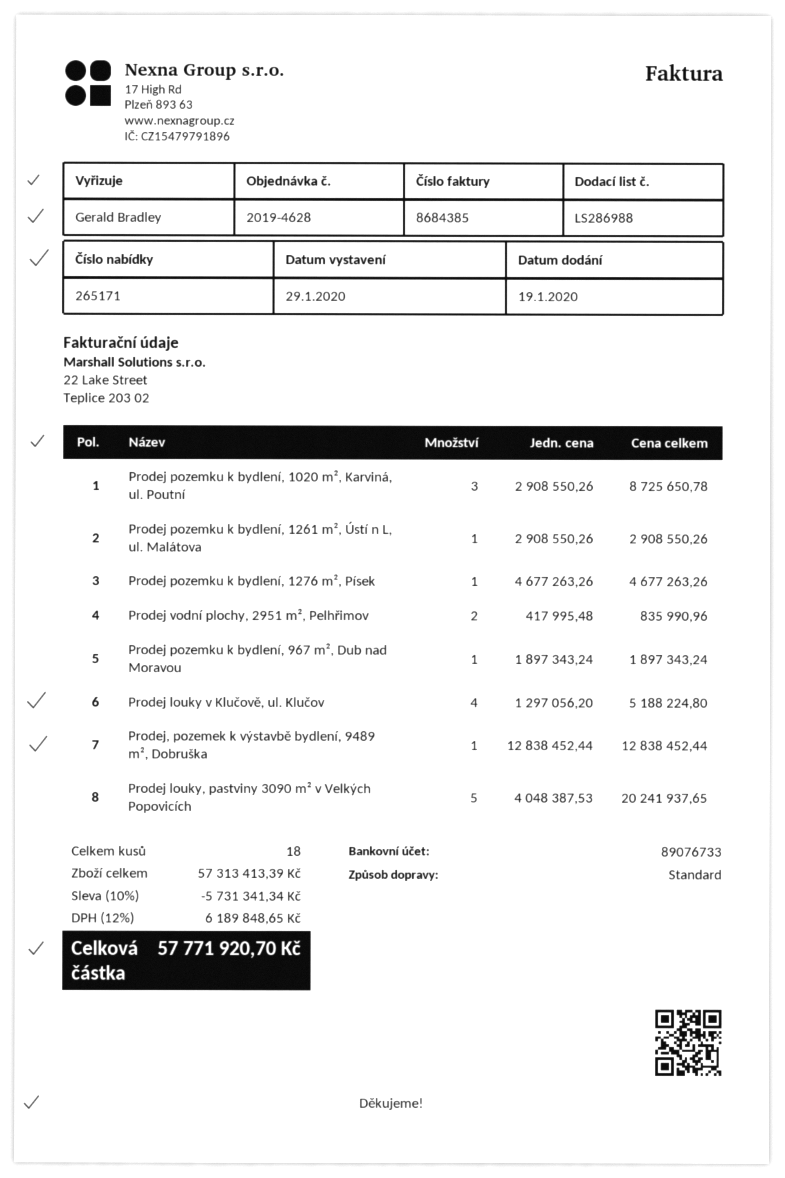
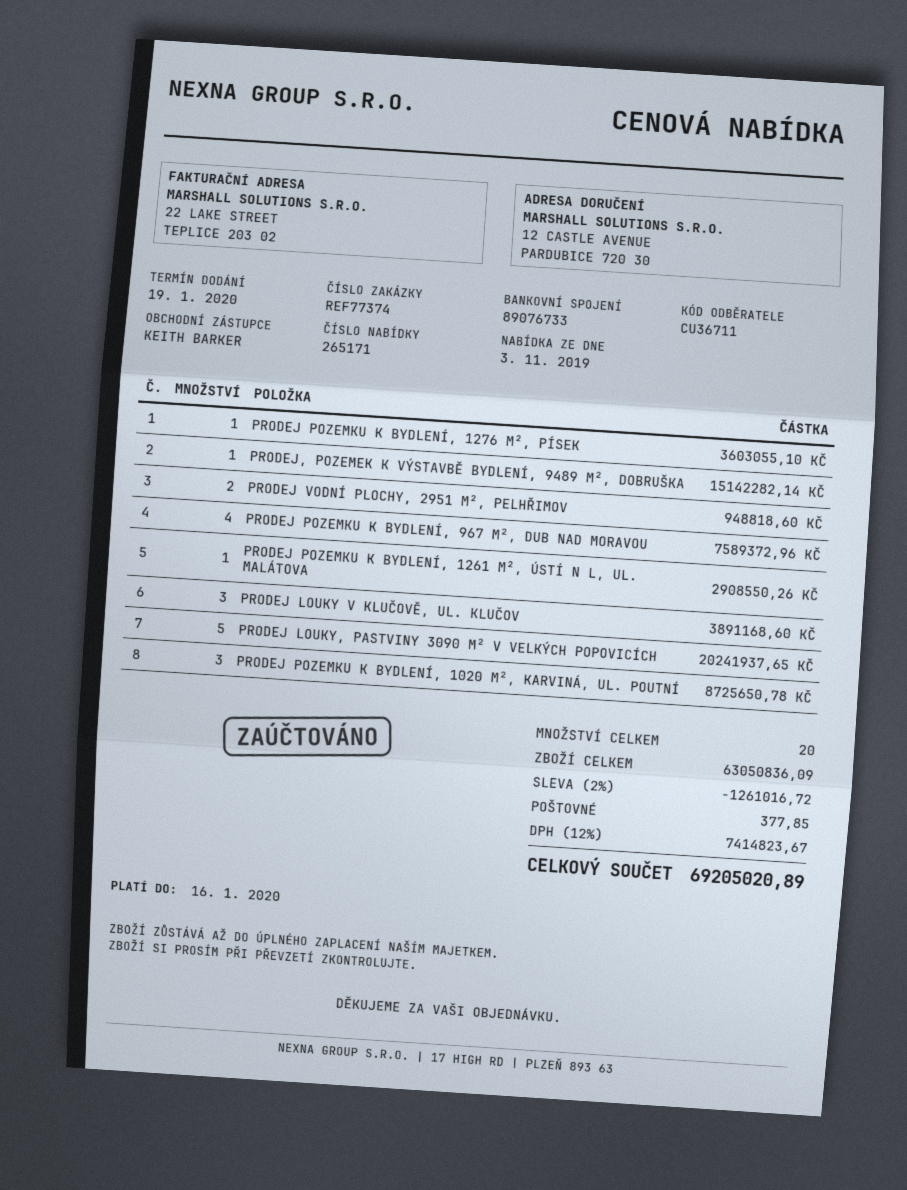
sales rep: Gerald Bradley -> KEITH BARKER
Prodej pozemku k bydlení, 1276 m², Písek: 1 for 4677263.26 -> 1 for 3603055.10
Prodej vodní plochy, 2951 m², Pelhřimov: 2 for 835990.96 -> 2 for 948818.60
Prodej pozemku k bydlení, 967 m², Dub nad Moravou: 1 for 1897343.24 -> 4 for 7589372.96
Prodej louky v Klučově, ul. Klučov: 4 for 5188224.80 -> 3 for 3891168.60
Prodej, pozemek k výstavbě bydlení, 9489 m², Dobruška: 1 for 12838452.44 -> 1 for 15142282.14
total quantity: 18 -> 20
subtotal: 57313413.39 -> 63050836.09
discount: 10% = 5731341.34 -> 2% = 1261016.72
shipping: none -> 377.85
tax: 12% = 6189848.65 -> 12% = 7414823.67
total: 57771920.70 -> 69205020.89

